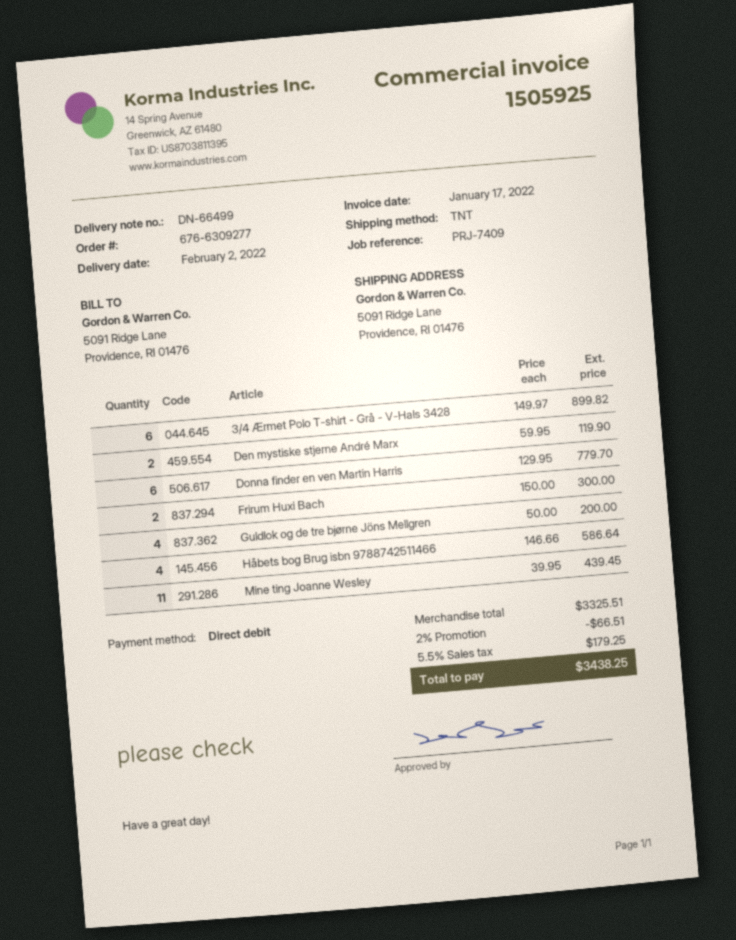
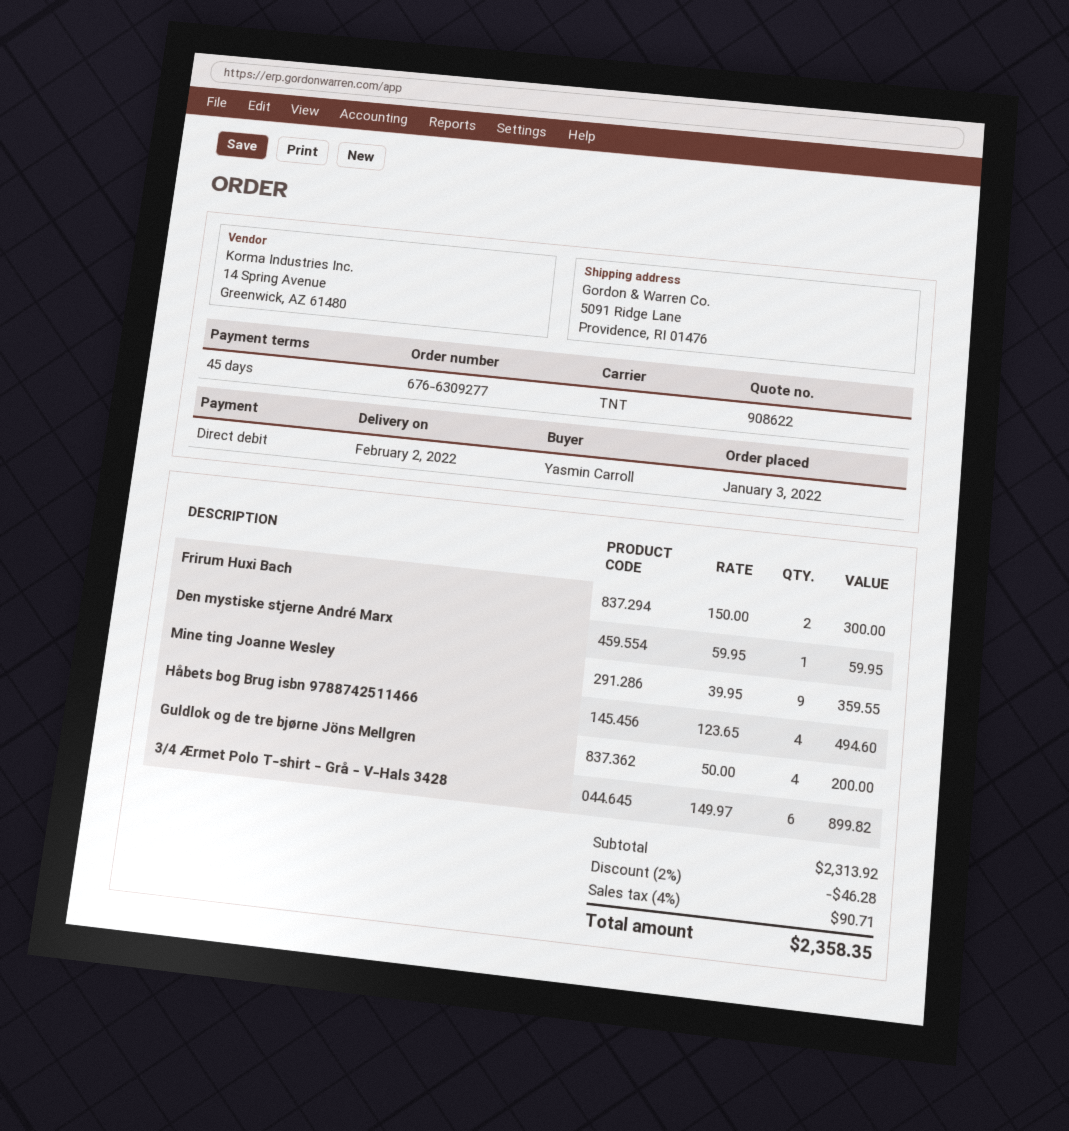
Den mystiske stjerne André Marx: 2 x 59.95 = 119.90 -> 1 x 59.95 = 59.95
Donna finder en ven Martin Harris: 6 x 129.95 = 779.70 -> none
Håbets bog Brug isbn 9788742511466: 4 x 146.66 = 586.64 -> 4 x 123.65 = 494.60
Mine ting Joanne Wesley: 11 x 39.95 = 439.45 -> 9 x 39.95 = 359.55
subtotal: 3325.51 -> 2313.92
discount: 2% = 66.51 -> 2% = 46.28
tax: 5.5% = 179.25 -> 4% = 90.71
total: 3438.25 -> 2358.35

